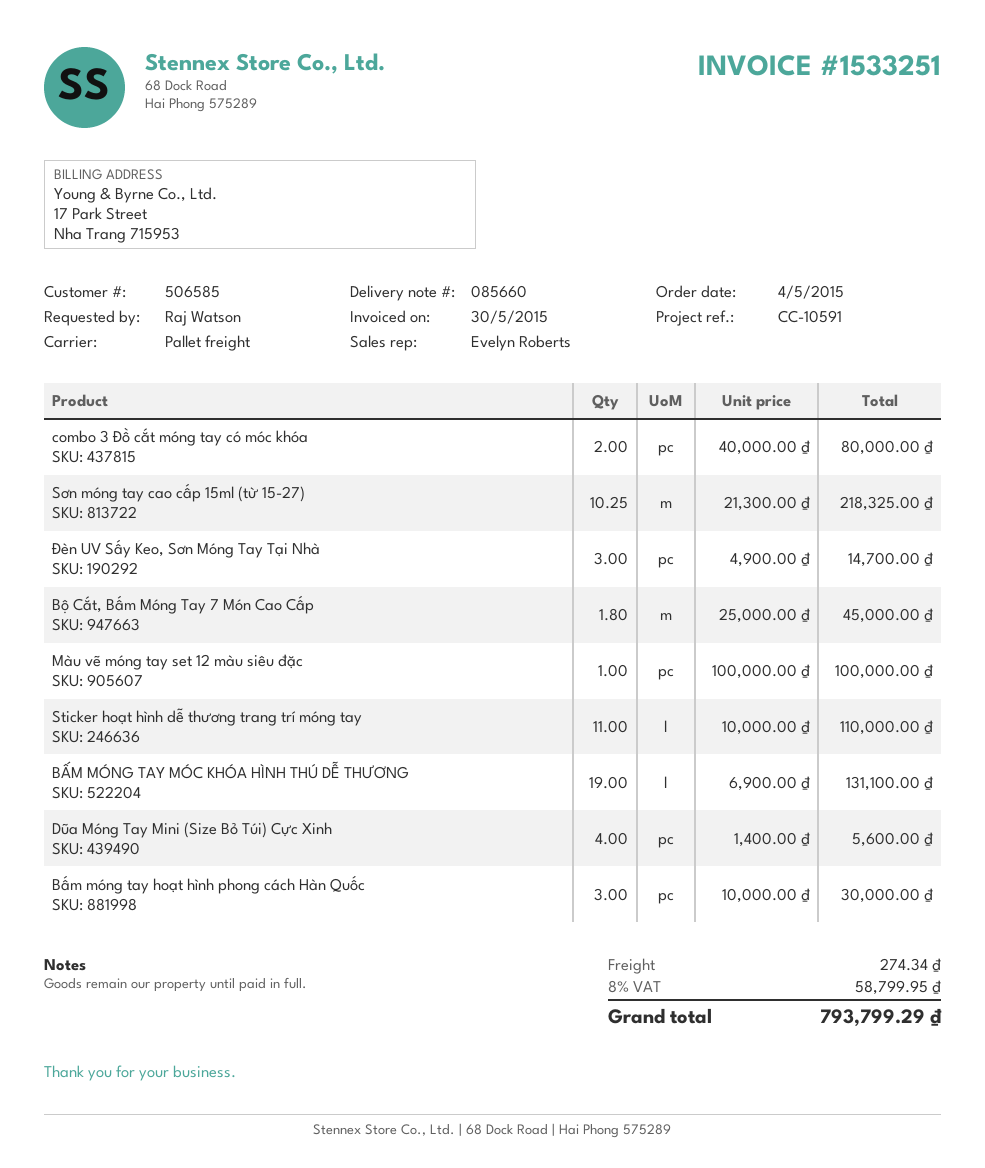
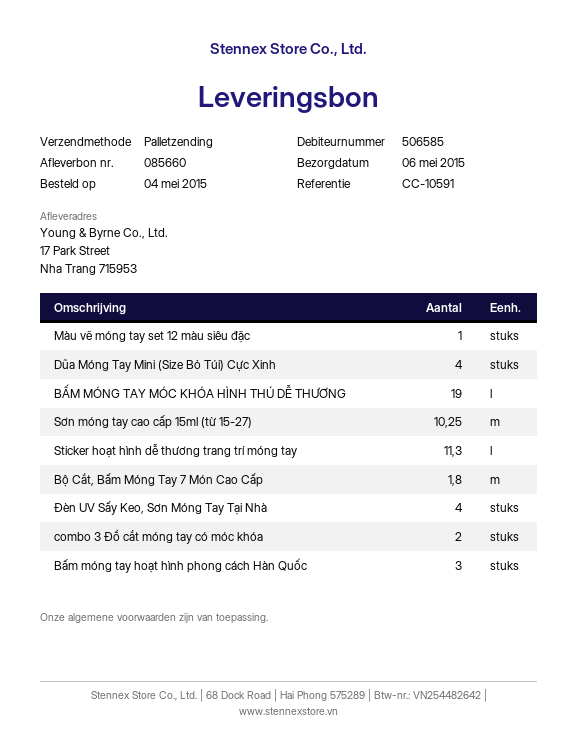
Đèn UV Sấy Keo, Sơn Móng Tay Tại Nhà: 3 -> 4
Sticker hoạt hình dễ thương trang trí móng tay: 11 -> 11.3

